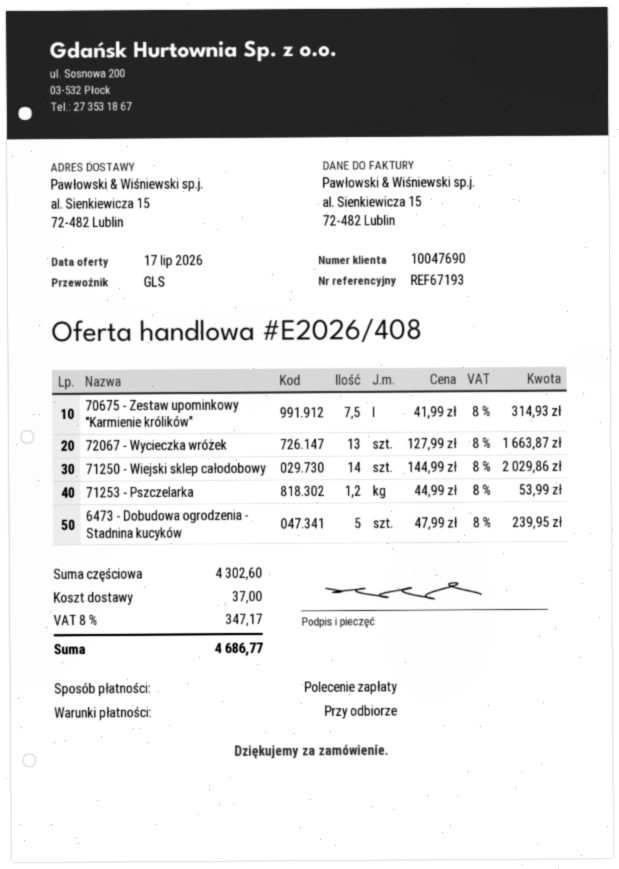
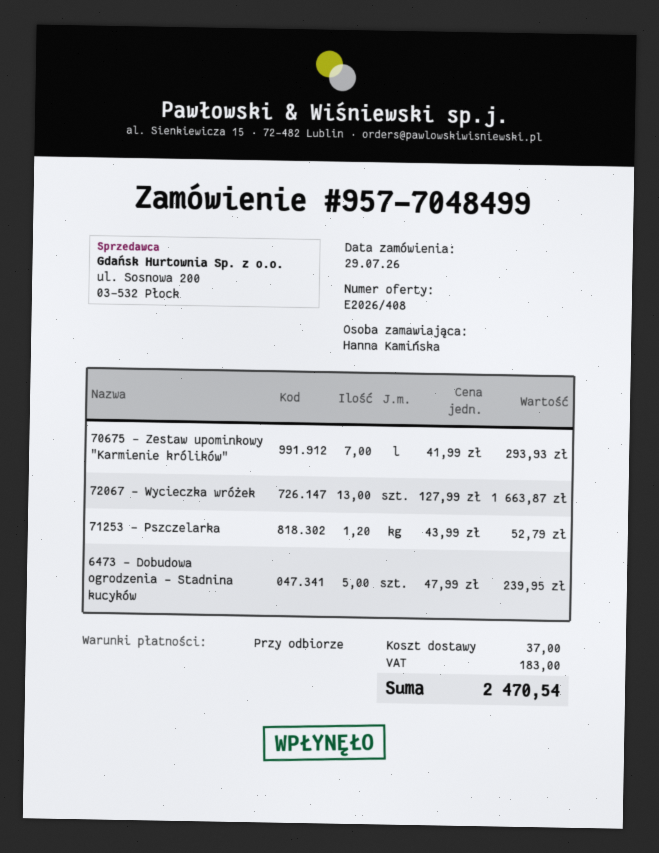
70675 - Zestaw upominkowy "Karmienie królików": 7.5 x 41.99 = 314.93 -> 7 x 41.99 = 293.93
71250 - Wiejski sklep całodobowy: 14 x 144.99 = 2029.86 -> none
71253 - Pszczelarka: 1.2 x 44.99 = 53.99 -> 1.2 x 43.99 = 52.79
tax: 347.17 -> 183.00
total: 4686.77 -> 2470.54

